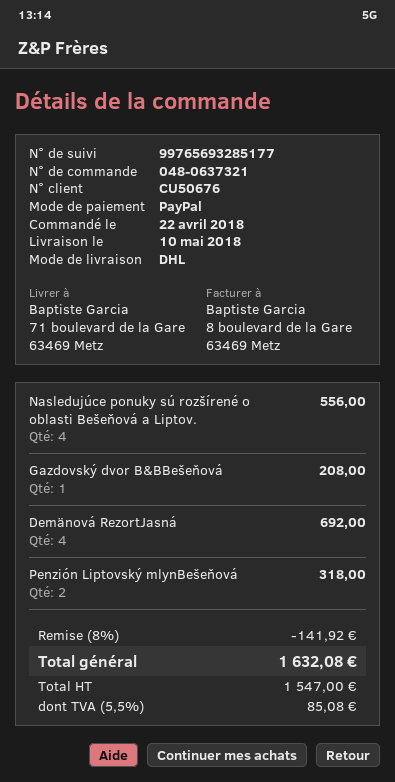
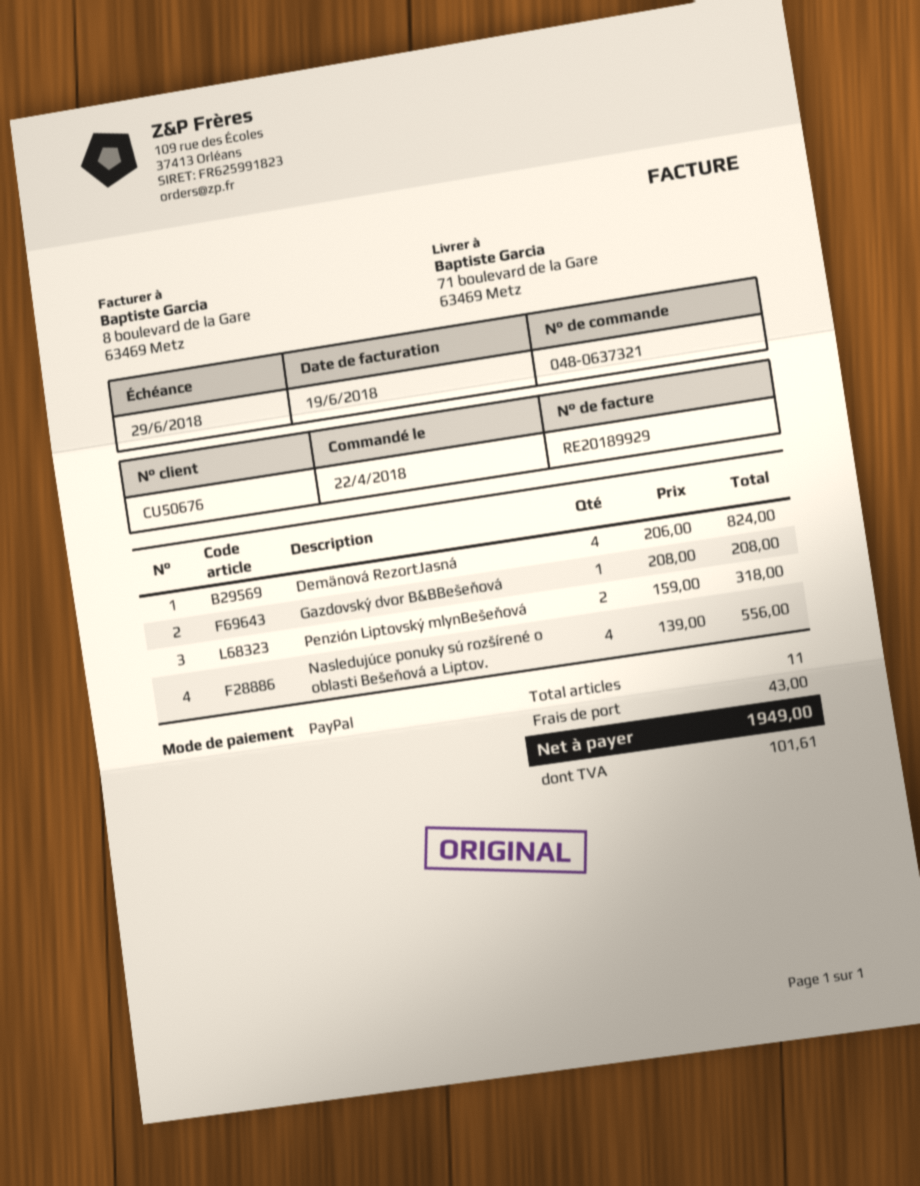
Demänová RezortJasná: 4 for 692.00 -> 4 for 824.00
discount: 8% = 141.92 -> none
shipping: none -> 43.00
tax: 85.08 -> 101.61
total: 1632.08 -> 1949.00

